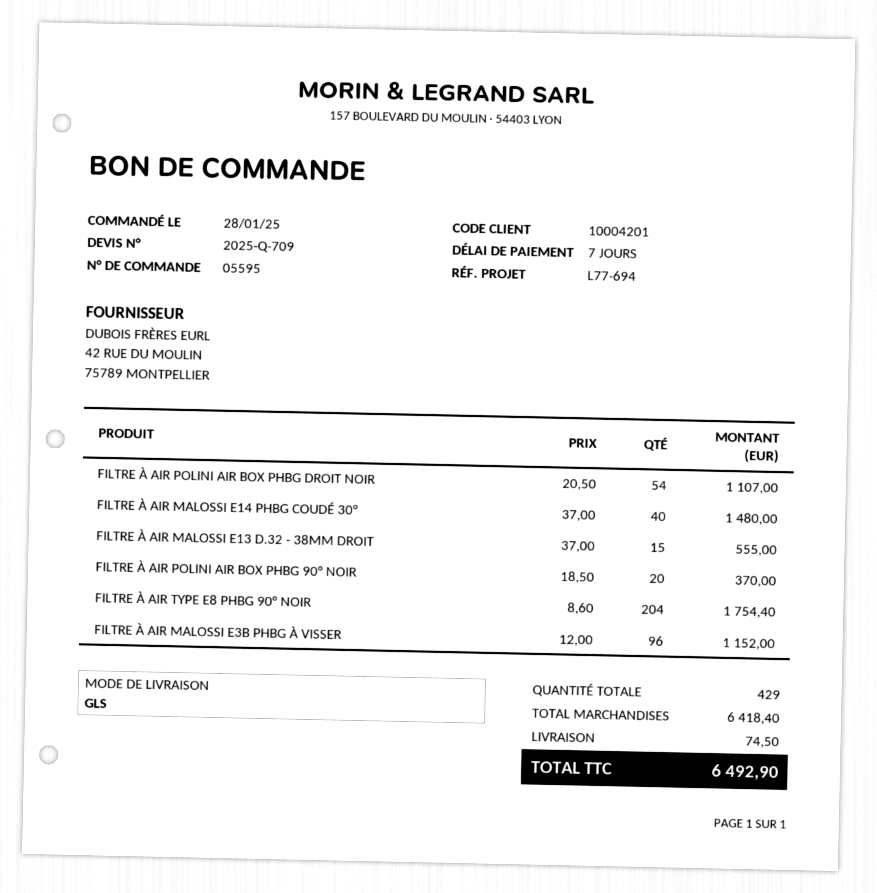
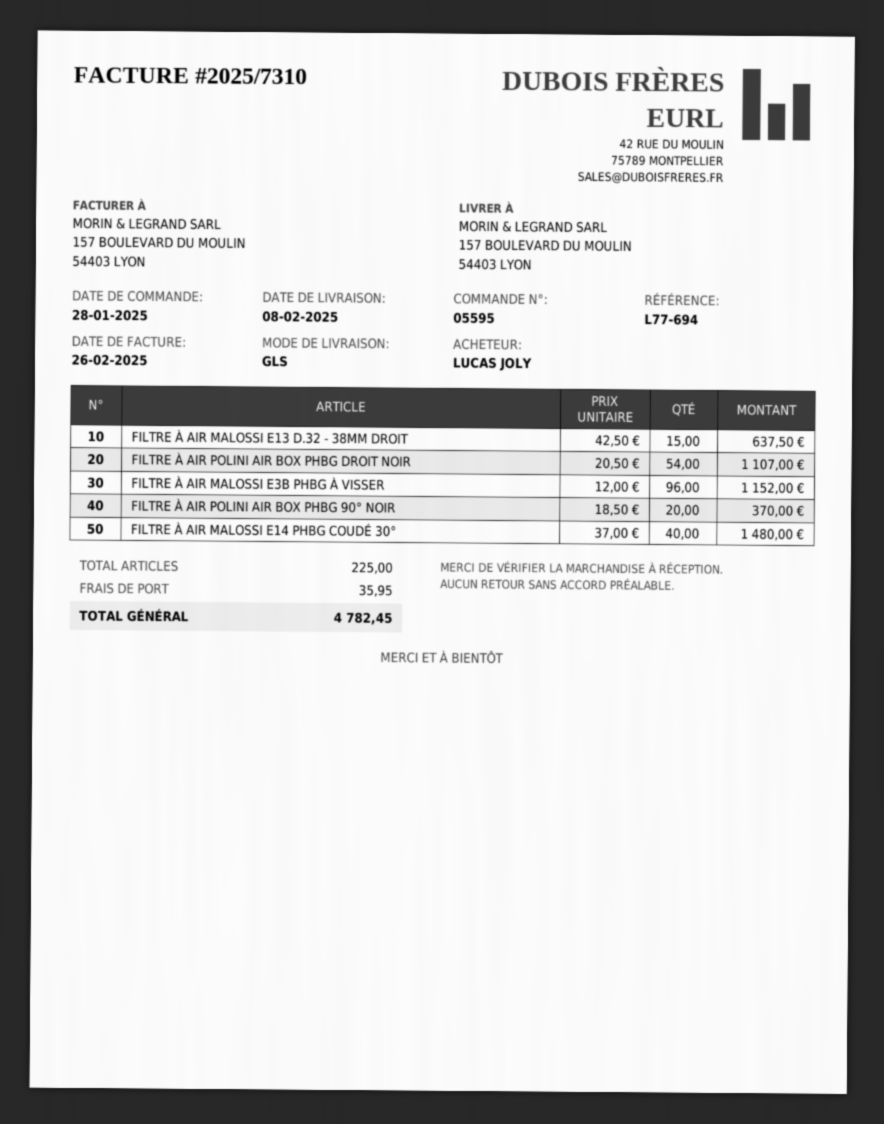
FILTRE À AIR MALOSSI E13 D.32 - 38MM DROIT: 15 x 37.00 = 555.00 -> 15 x 42.50 = 637.50
FILTRE À AIR TYPE E8 PHBG 90° NOIR: 204 x 8.60 = 1754.40 -> none
total quantity: 429 -> 225
shipping: 74.50 -> 35.95
total: 6492.90 -> 4782.45

